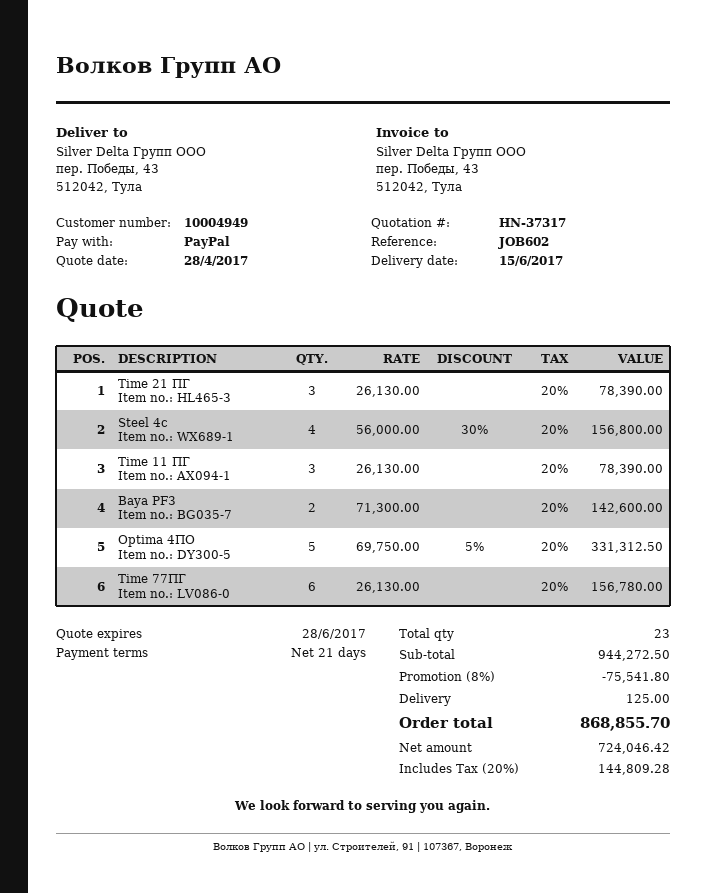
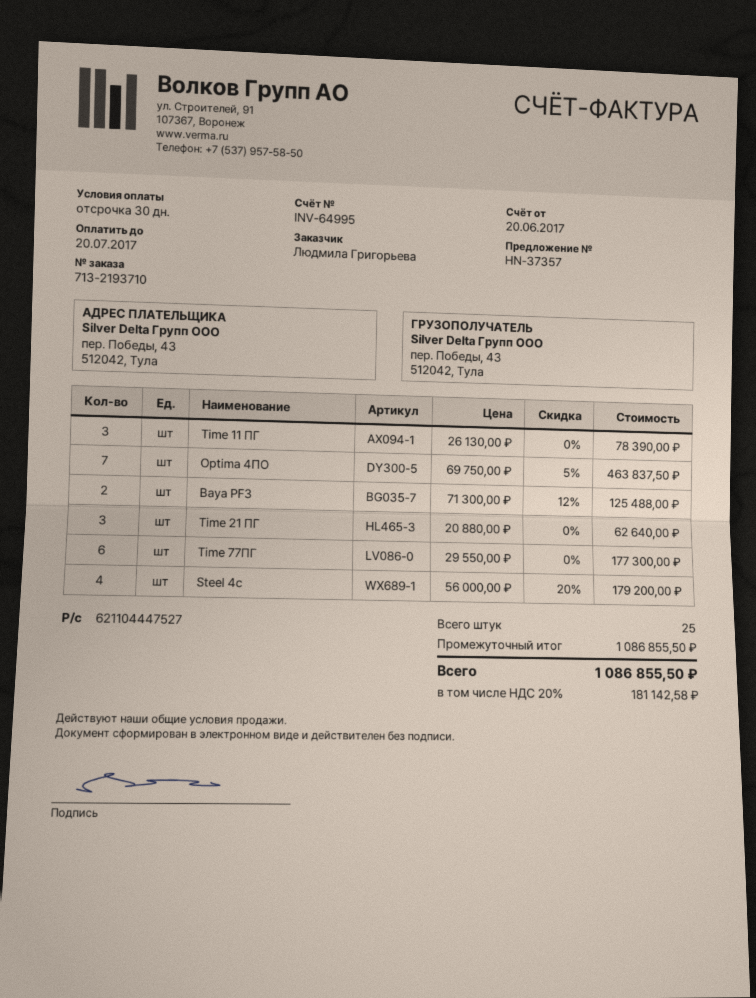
quote number: HN-37317 -> HN-37357
payment terms: 21 days -> 30 days
Time 21 ПГ: 3 x 26130.00 = 78390.00 -> 3 x 20880.00 = 62640.00
Steel 4с: 4 x 56000.00 - 30% = 156800.00 -> 4 x 56000.00 - 20% = 179200.00
Baya PF3: 2 x 71300.00 = 142600.00 -> 2 x 71300.00 - 12% = 125488.00
Optima 4ПО: 5 x 69750.00 - 5% = 331312.50 -> 7 x 69750.00 - 5% = 463837.50
Time 77ПГ: 6 x 26130.00 = 156780.00 -> 6 x 29550.00 = 177300.00
total quantity: 23 -> 25
subtotal: 944272.50 -> 1086855.50
discount: 8% = 75541.80 -> none
shipping: 125.00 -> none
tax: 20% = 144809.28 -> 20% = 181142.58
total: 868855.70 -> 1086855.50

